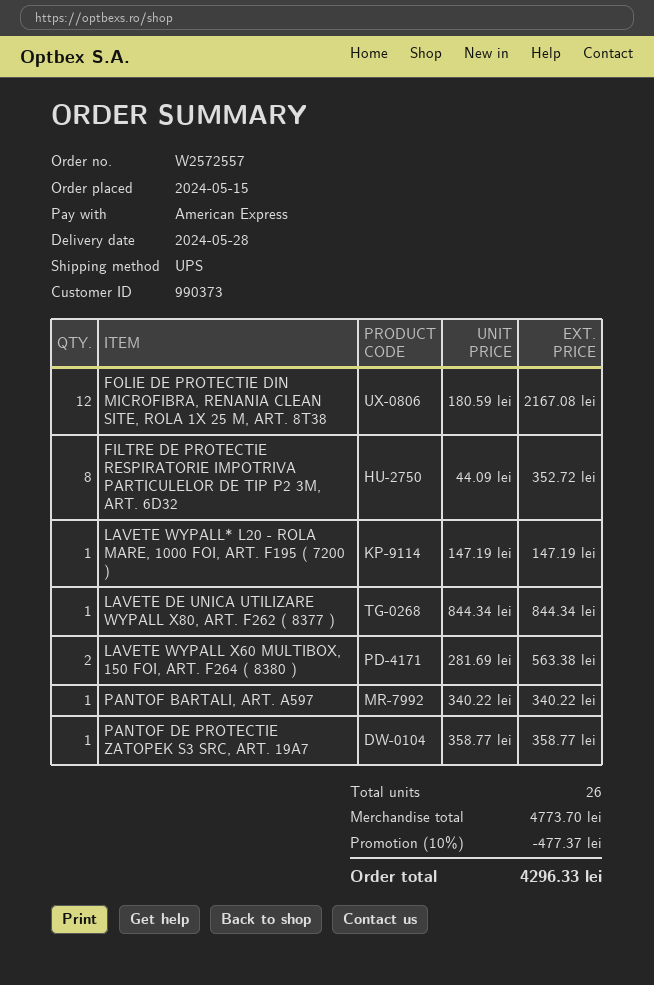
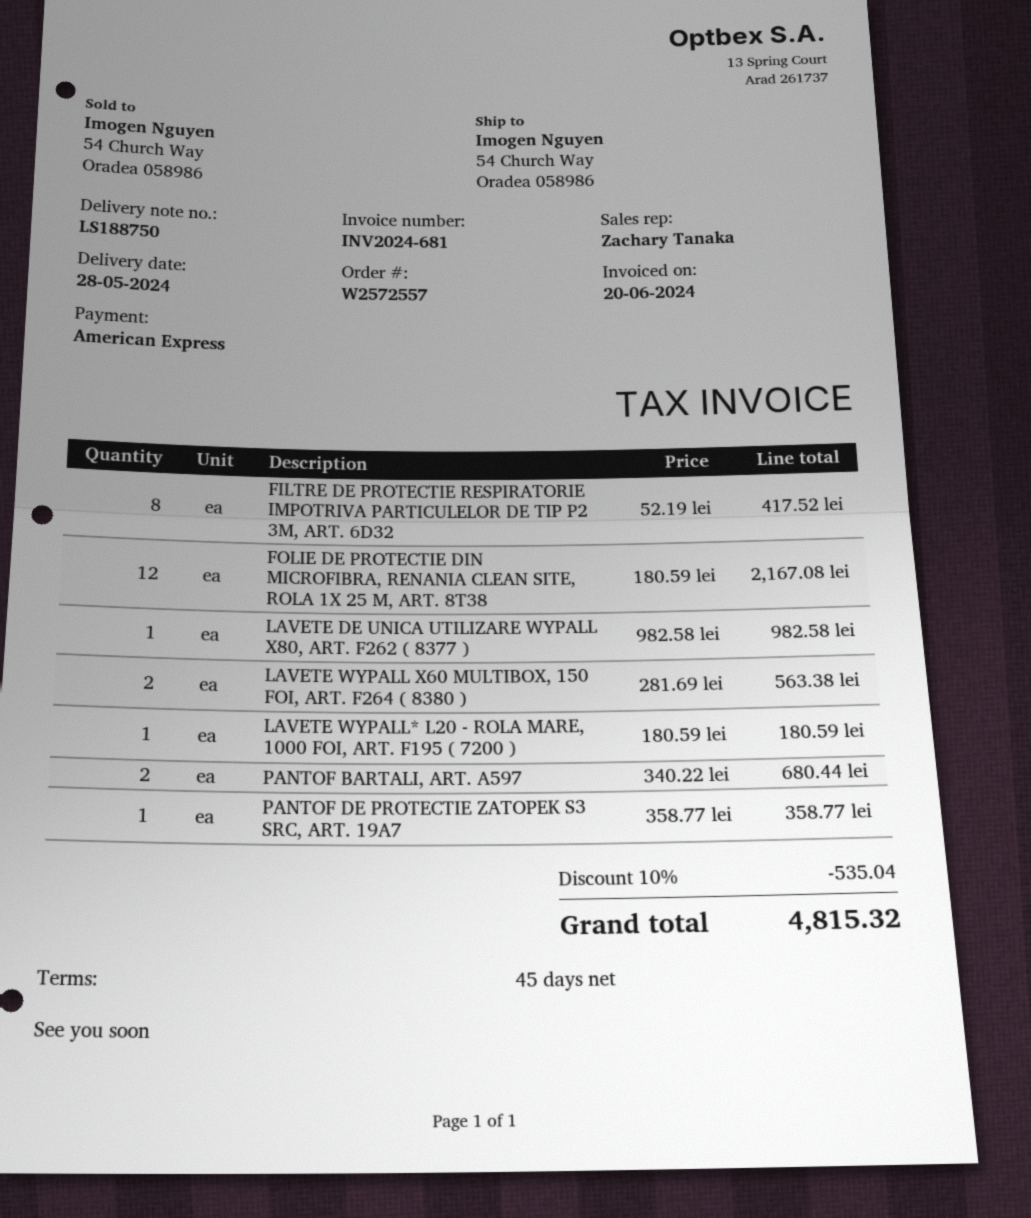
FILTRE DE PROTECTIE RESPIRATORIE IMPOTRIVA PARTICULELOR DE TIP P2 3M, ART. 6D32: 8 x 44.09 = 352.72 -> 8 x 52.19 = 417.52
LAVETE WYPALL* L20 - ROLA MARE, 1000 FOI, ART. F195 ( 7200 ): 1 x 147.19 = 147.19 -> 1 x 180.59 = 180.59
LAVETE DE UNICA UTILIZARE WYPALL X80, ART. F262 ( 8377 ): 1 x 844.34 = 844.34 -> 1 x 982.58 = 982.58
PANTOF BARTALI, ART. A597: 1 x 340.22 = 340.22 -> 2 x 340.22 = 680.44
discount: 10% = 477.37 -> 10% = 535.04
total: 4296.33 -> 4815.32

